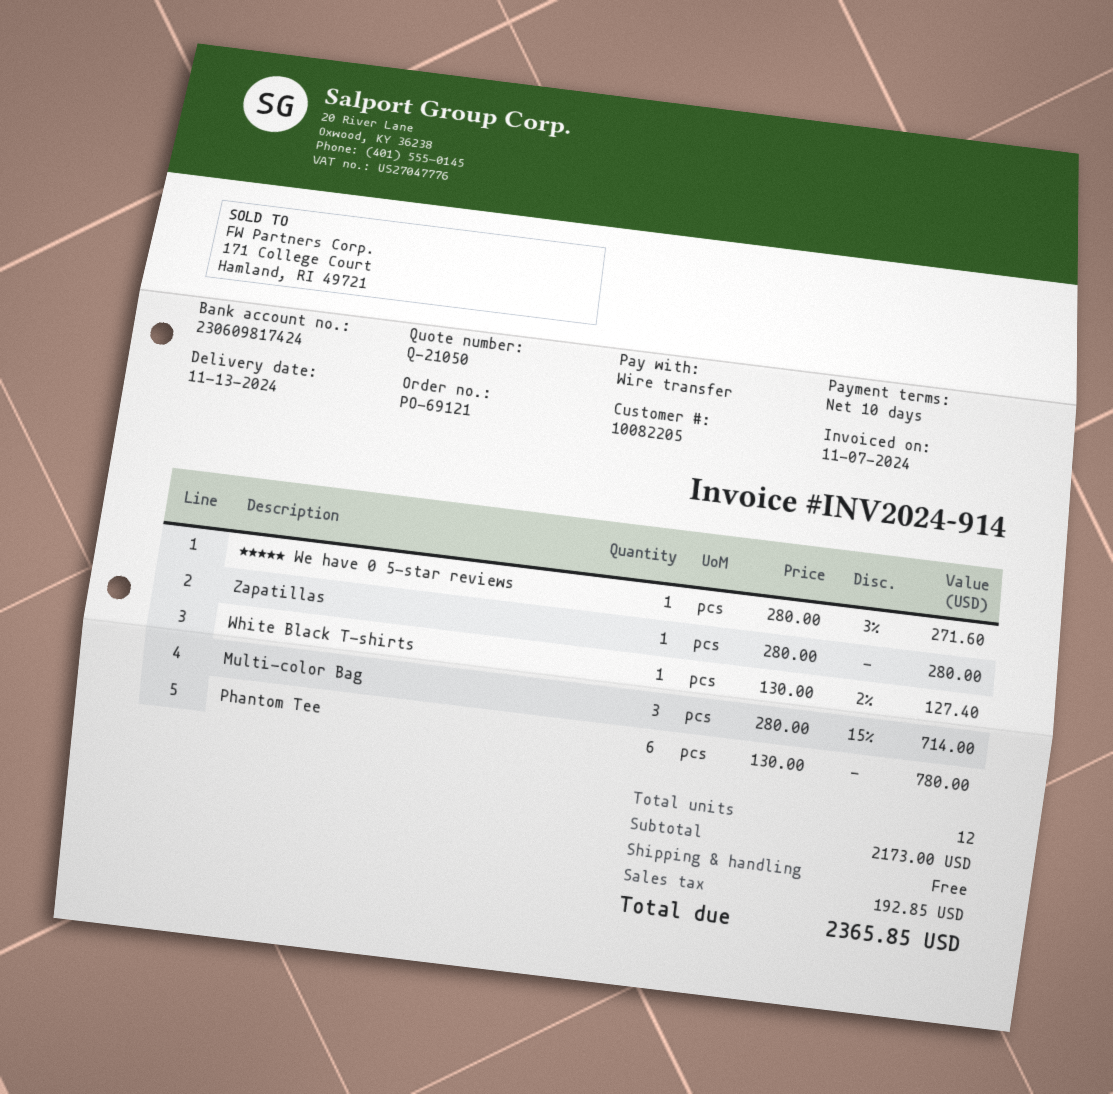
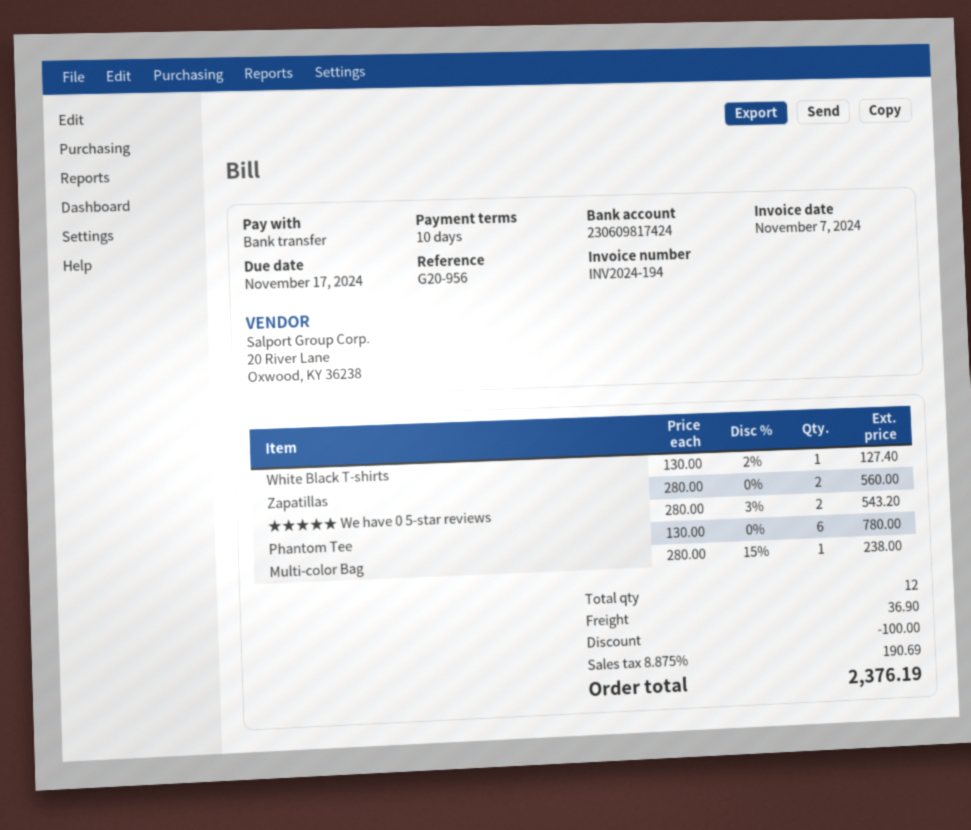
invoice number: INV2024-914 -> INV2024-194
★★★★★ We have 0 5-star reviews: 1 x 280.00 - 3% = 271.60 -> 2 x 280.00 - 3% = 543.20
Zapatillas: 1 x 280.00 = 280.00 -> 2 x 280.00 = 560.00
Multi-color Bag: 3 x 280.00 - 15% = 714.00 -> 1 x 280.00 - 15% = 238.00
discount: none -> 100.00
shipping: 0.00 -> 36.90
tax: 192.85 -> 190.69
total: 2365.85 -> 2376.19

